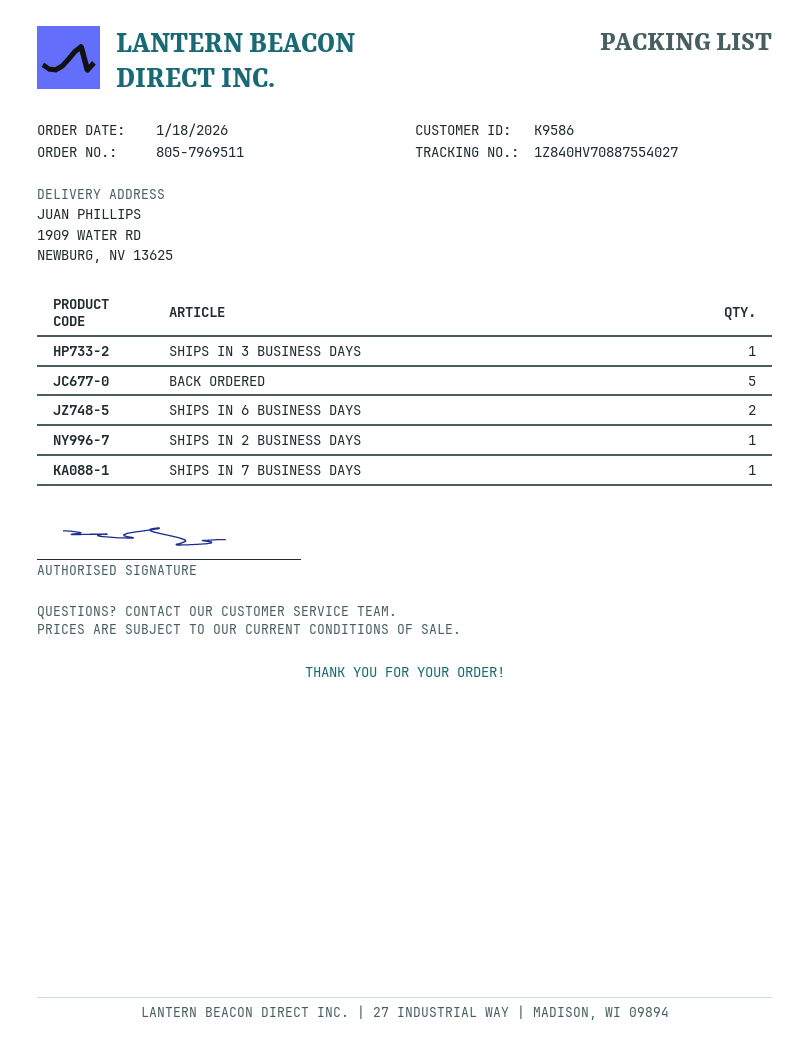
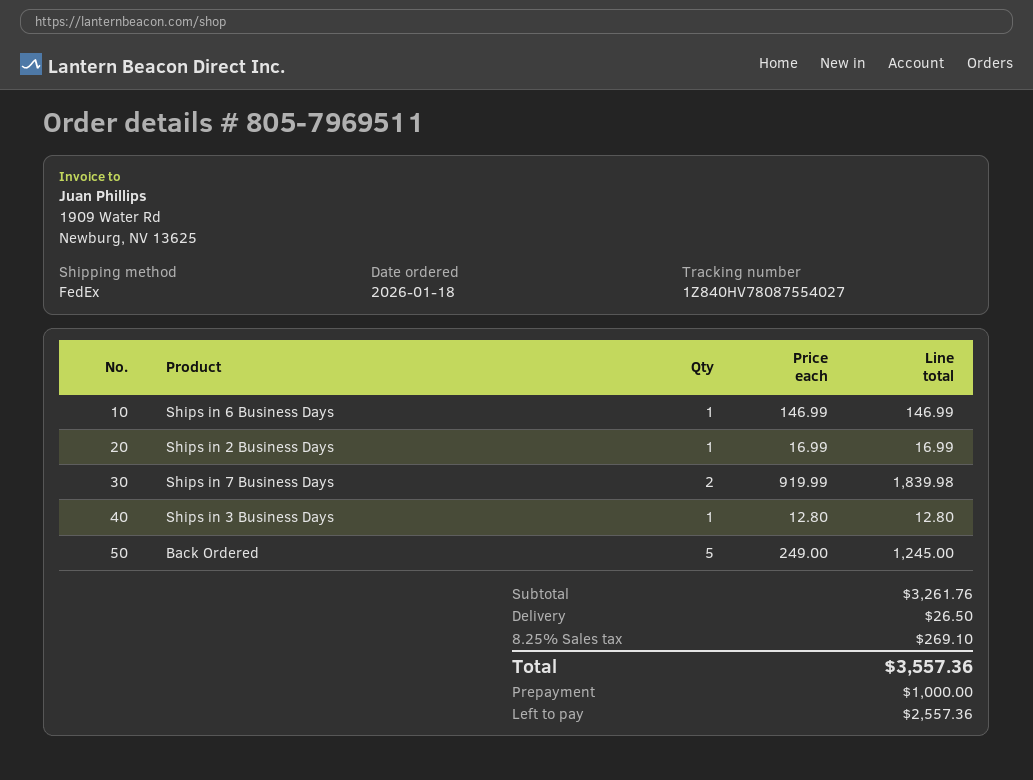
tracking number: 1Z840HV70887554027 -> 1Z840HV78087554027
SHIPS IN 6 BUSINESS DAYS: 2 -> 1
SHIPS IN 7 BUSINESS DAYS: 1 -> 2

